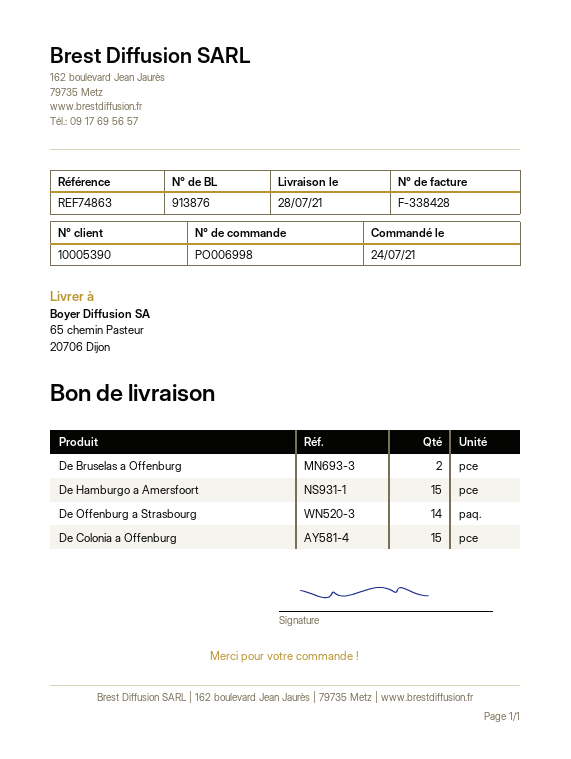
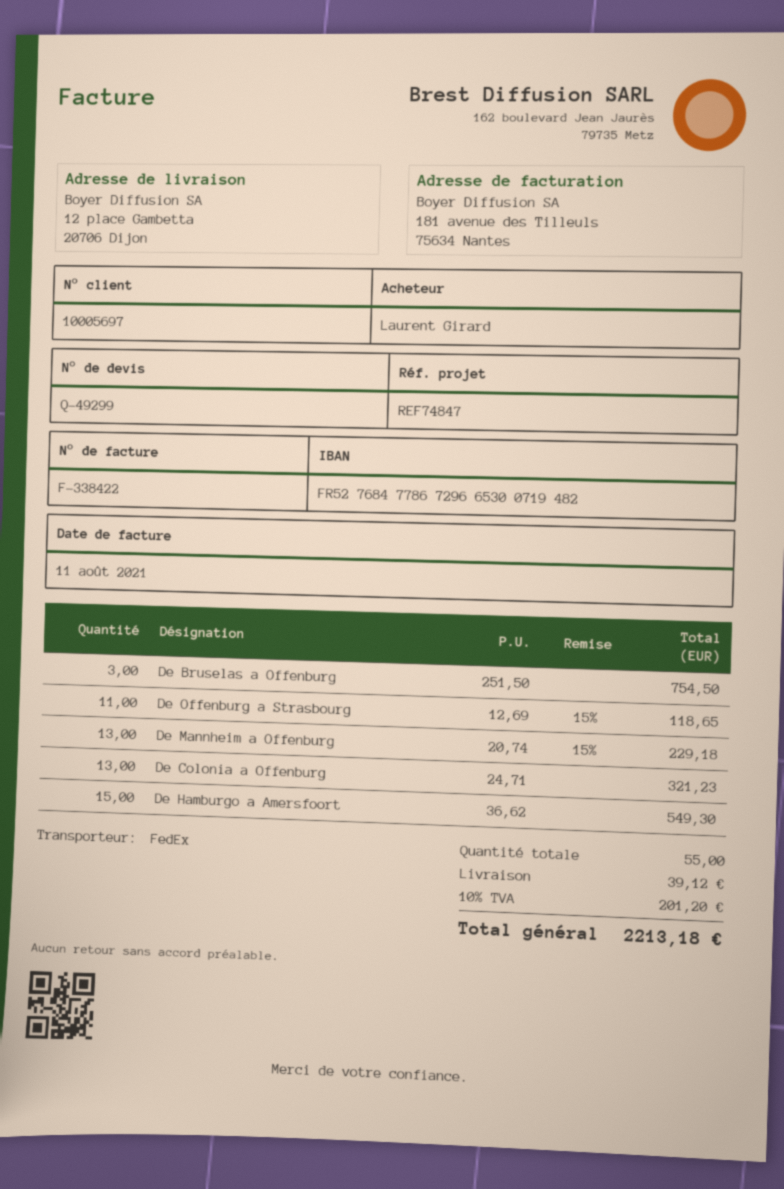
invoice number: F-338428 -> F-338422
customer number: 10005390 -> 10005697
reference: REF74863 -> REF74847
ship to: 65 chemin Pasteur, 20706 Dijon -> 12 place Gambetta, 20706 Dijon
De Bruselas a Offenburg: 2 -> 3
De Offenburg a Strasbourg: 14 -> 11
De Colonia a Offenburg: 15 -> 13
De Mannheim a Offenburg: none -> 13

